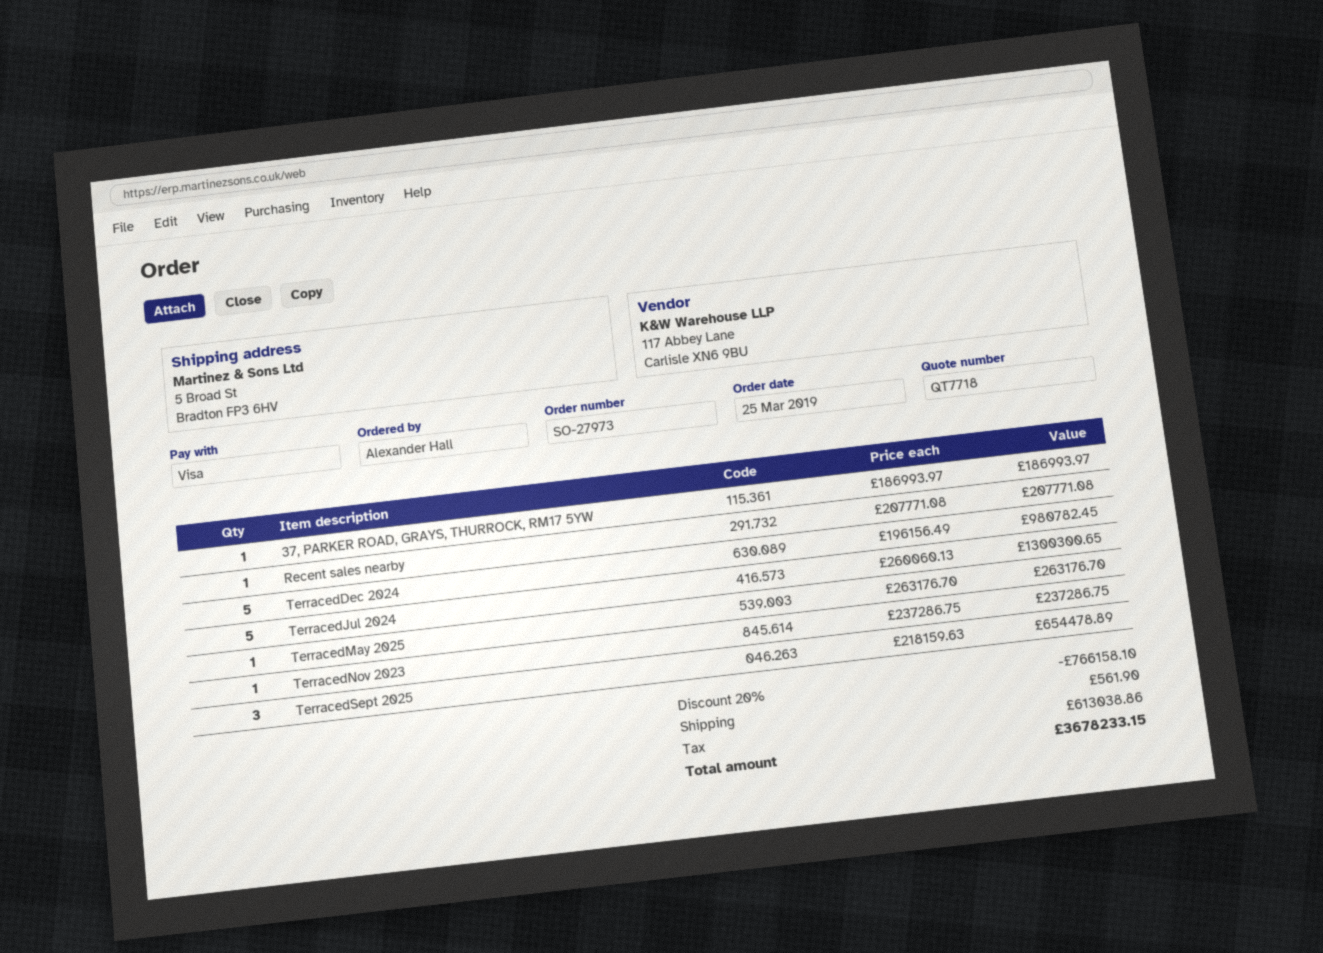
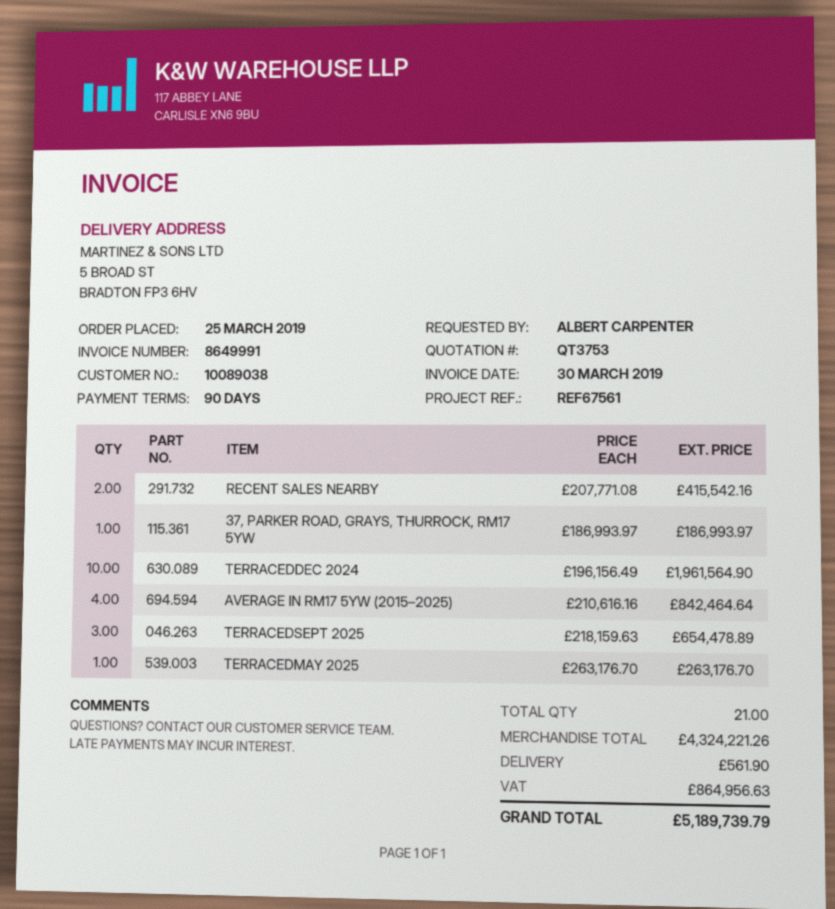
quote number: QT7718 -> QT3753
ordered by: Alexander Hall -> ALBERT CARPENTER
Recent sales nearby: 1 x 207771.08 = 207771.08 -> 2 x 207771.08 = 415542.16
TerracedDec 2024: 5 x 196156.49 = 980782.45 -> 10 x 196156.49 = 1961564.90
TerracedJul 2024: 5 x 260060.13 = 1300300.65 -> none
TerracedNov 2023: 1 x 237286.75 = 237286.75 -> none
AVERAGE IN RM17 5YW (2015–2025): none -> 4 x 210616.16 = 842464.64
discount: 20% = 766158.10 -> none
tax: 613038.86 -> 864956.63
total: 3678233.15 -> 5189739.79

